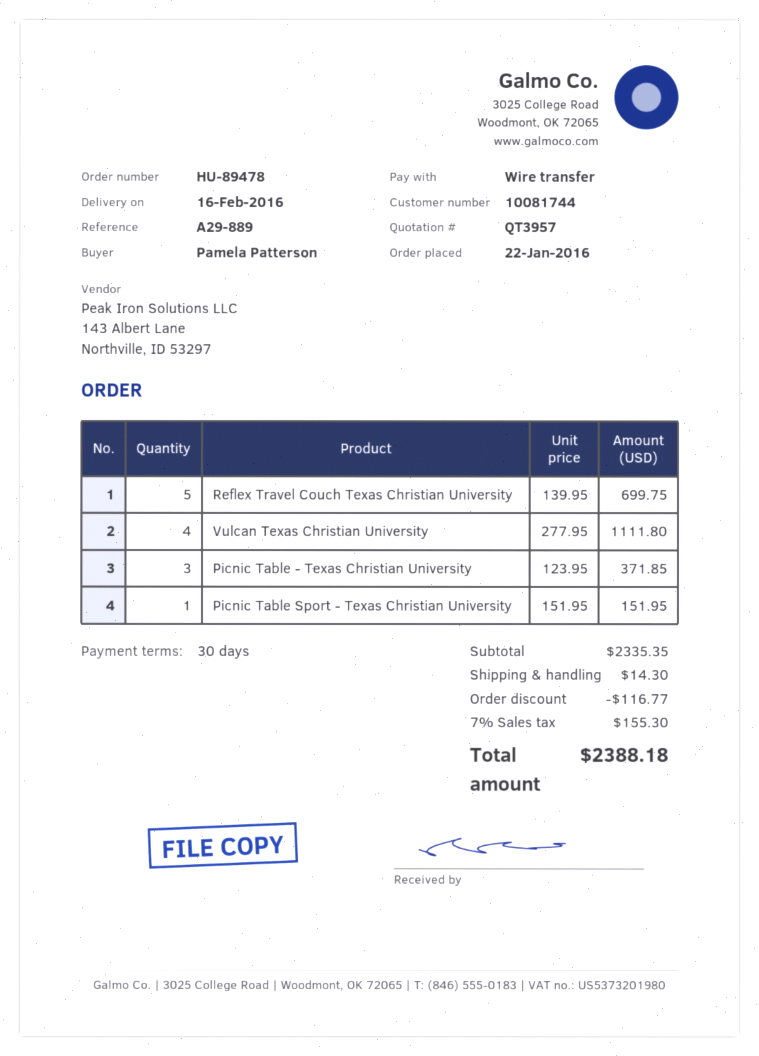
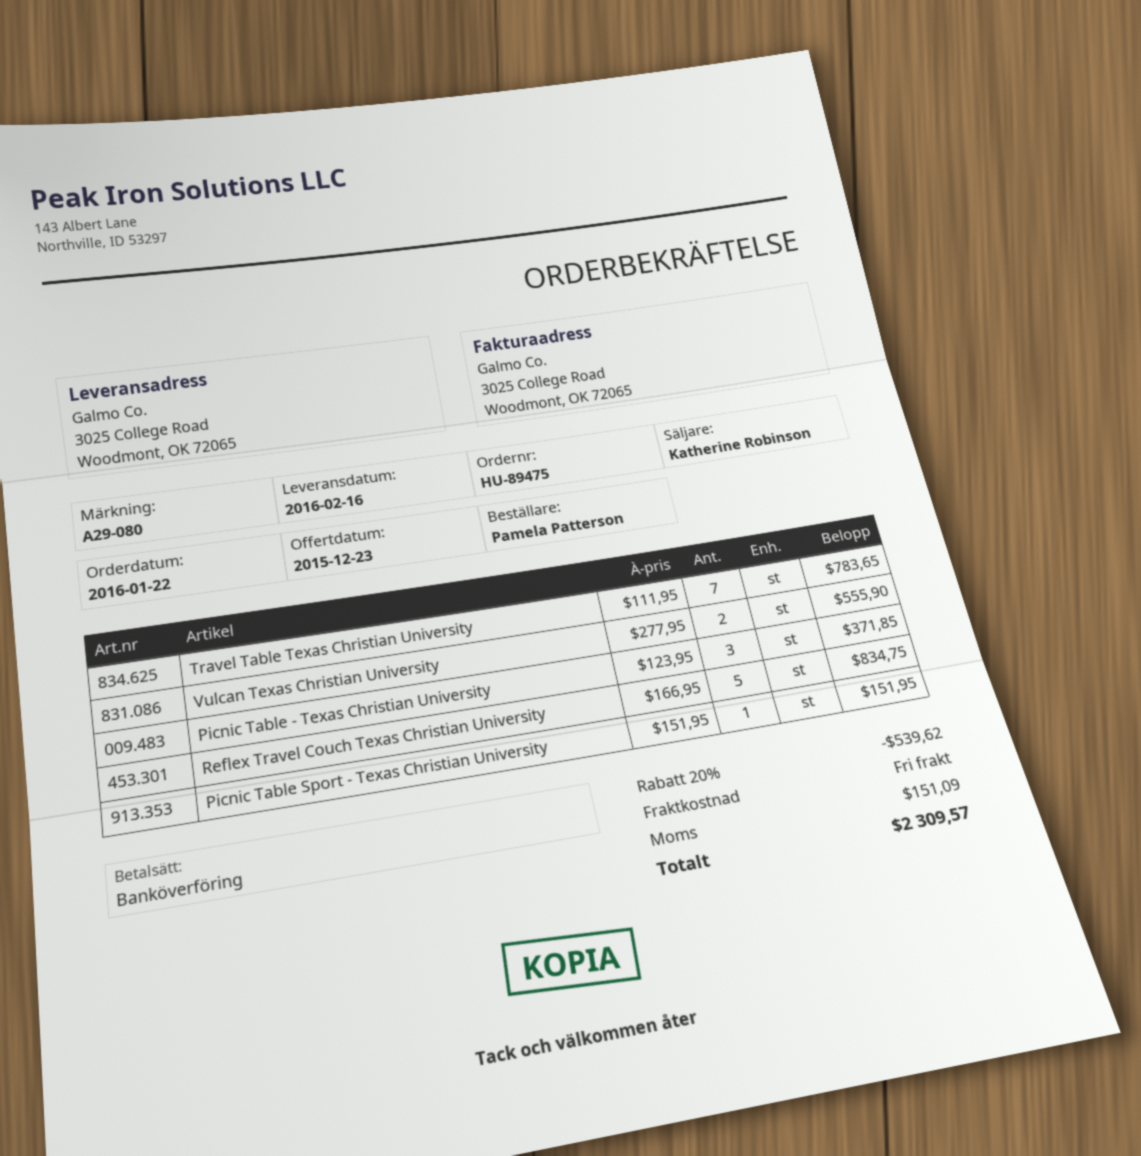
order number: HU-89478 -> HU-89475
reference: A29-889 -> A29-080
Reflex Travel Couch Texas Christian University: 5 x 139.95 = 699.75 -> 5 x 166.95 = 834.75
Vulcan Texas Christian University: 4 x 277.95 = 1111.80 -> 2 x 277.95 = 555.90
Travel Table Texas Christian University: none -> 7 x 111.95 = 783.65
discount: 116.77 -> 539.62
shipping: 14.30 -> 0.00
tax: 155.30 -> 151.09
total: 2388.18 -> 2309.57

